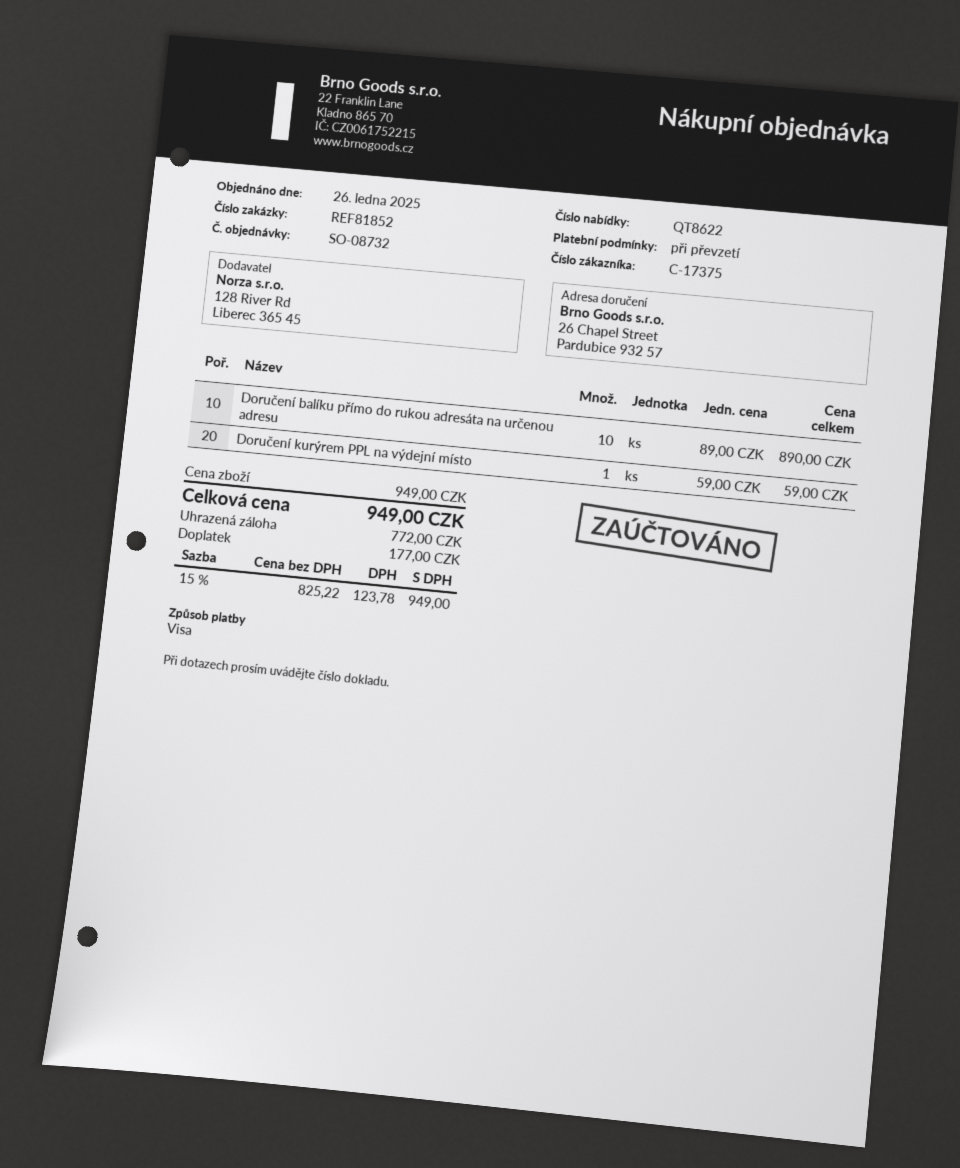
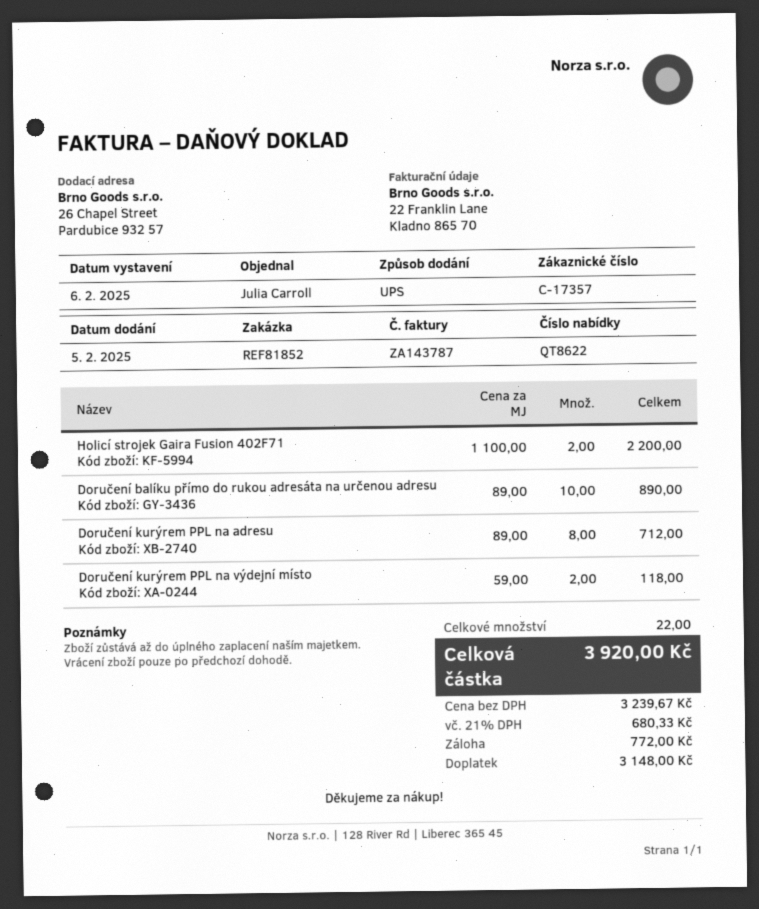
customer number: C-17375 -> C-17357
Doručení kurýrem PPL na výdejní místo: 1 x 59.00 = 59.00 -> 2 x 59.00 = 118.00
Holicí strojek Gaira Fusion 402F71: none -> 2 x 1100.00 = 2200.00
Doručení kurýrem PPL na adresu: none -> 8 x 89.00 = 712.00
net: 825.22 -> 3239.67
tax: 15% = 123.78 -> 21% = 680.33
total: 949.00 -> 3920.00
balance: 177.00 -> 3148.00

